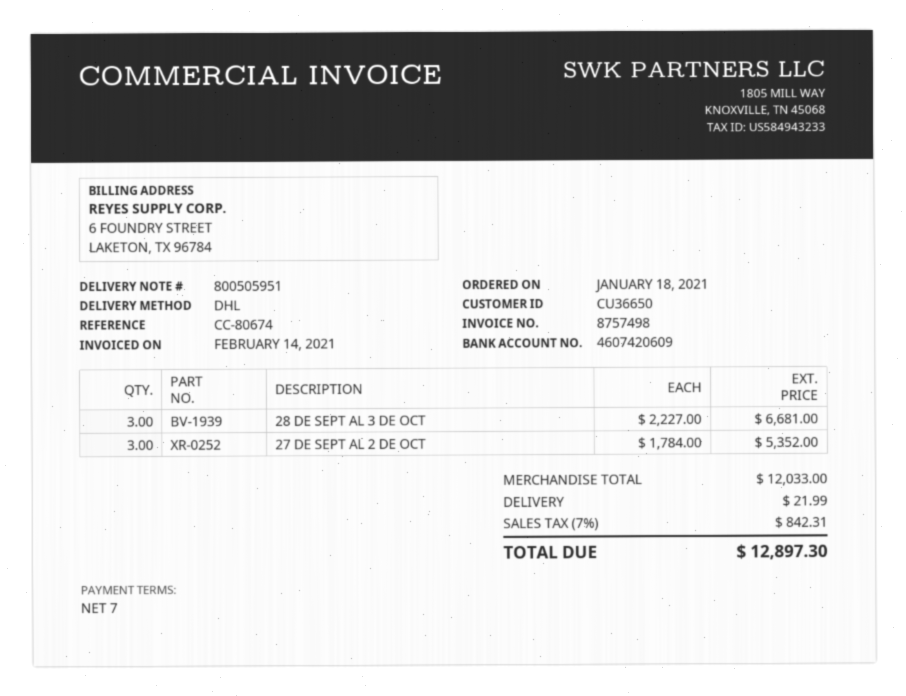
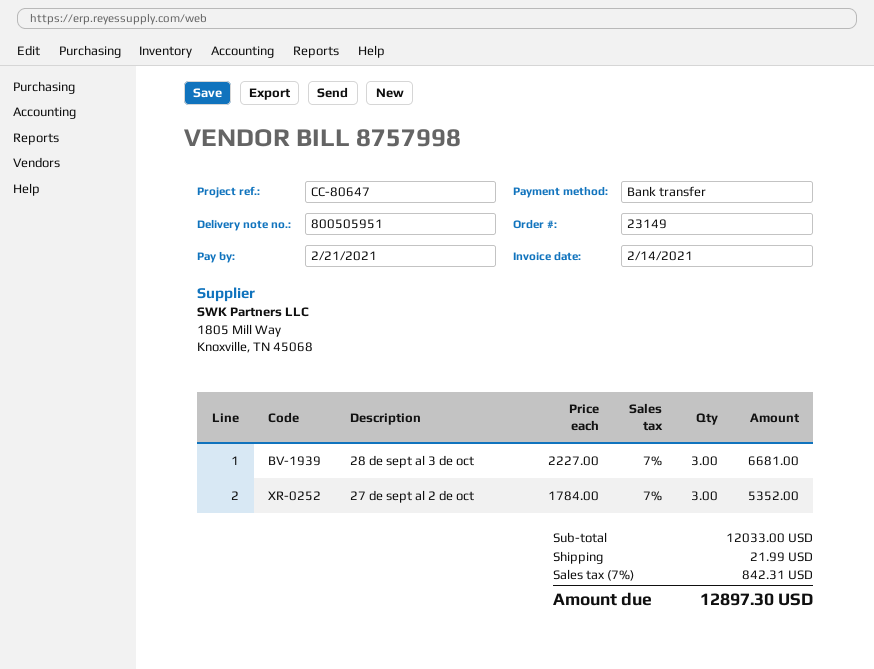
invoice number: 8757498 -> 8757998
reference: CC-80674 -> CC-80647

